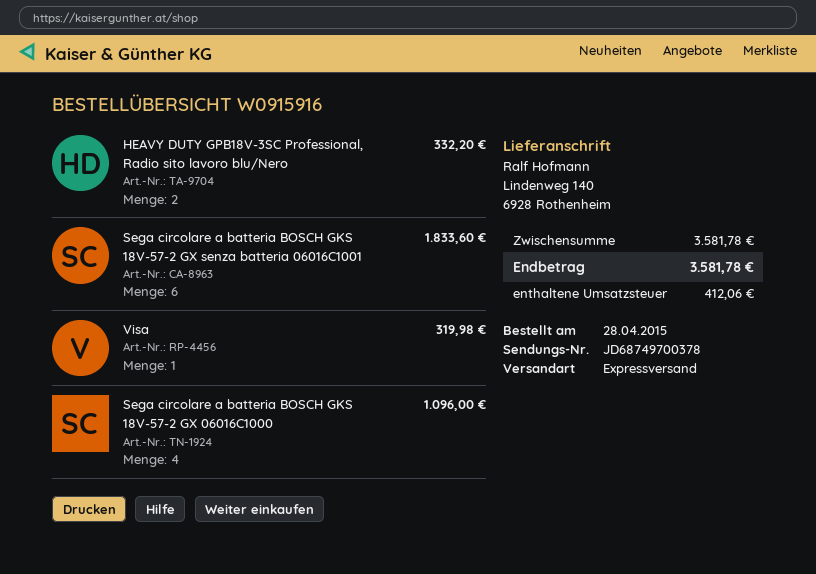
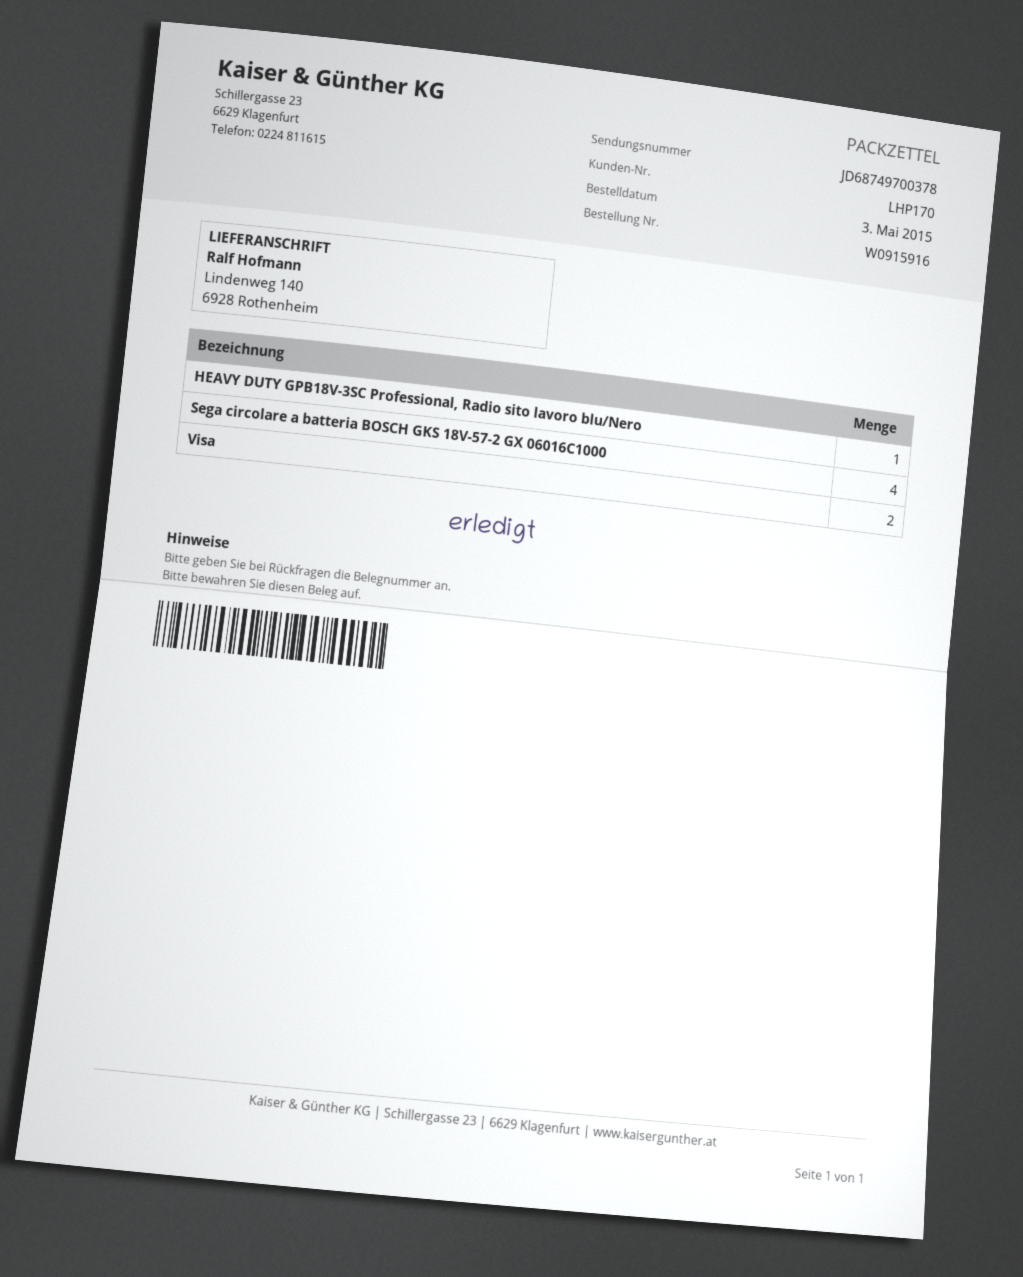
order date: 2015-04-28 -> 2015-05-03
HEAVY DUTY GPB18V-3SC Professional, Radio sito lavoro blu/Nero: 2 -> 1
Sega circolare a batteria BOSCH GKS 18V-57-2 GX senza batteria 06016C1001: 6 -> none
Visa: 1 -> 2

